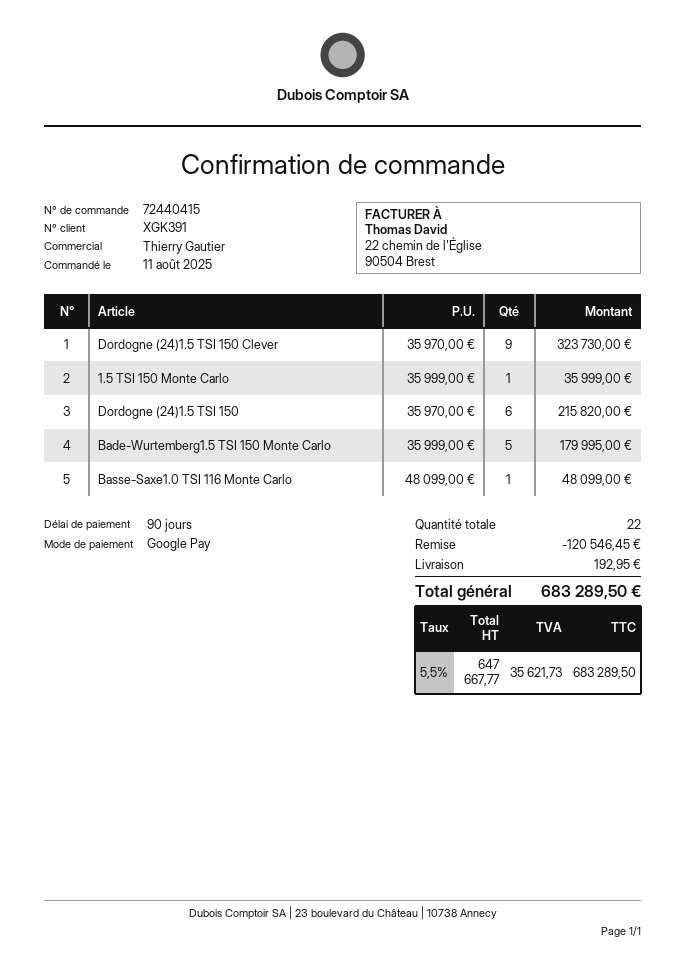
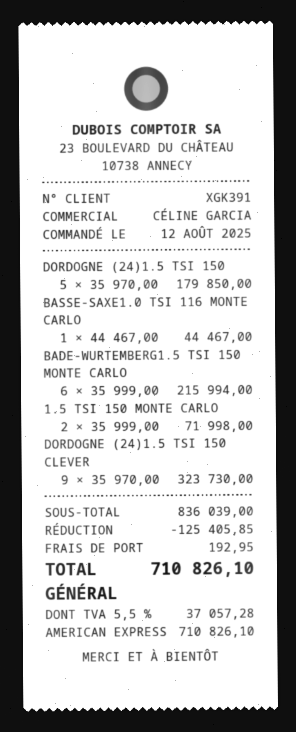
order date: 2025-08-11 -> 2025-08-12
sales rep: Thierry Gautier -> CÉLINE GARCIA
payment method: Google Pay -> American Express
1.5 TSI 150 Monte Carlo: 1 x 35999.00 = 35999.00 -> 2 x 35999.00 = 71998.00
Dordogne (24)1.5 TSI 150: 6 x 35970.00 = 215820.00 -> 5 x 35970.00 = 179850.00
Bade-Wurtemberg1.5 TSI 150 Monte Carlo: 5 x 35999.00 = 179995.00 -> 6 x 35999.00 = 215994.00
Basse-Saxe1.0 TSI 116 Monte Carlo: 1 x 48099.00 = 48099.00 -> 1 x 44467.00 = 44467.00
discount: 120546.45 -> 125405.85
tax: 5.5% = 35621.73 -> 5.5% = 37057.28
total: 683289.50 -> 710826.10

